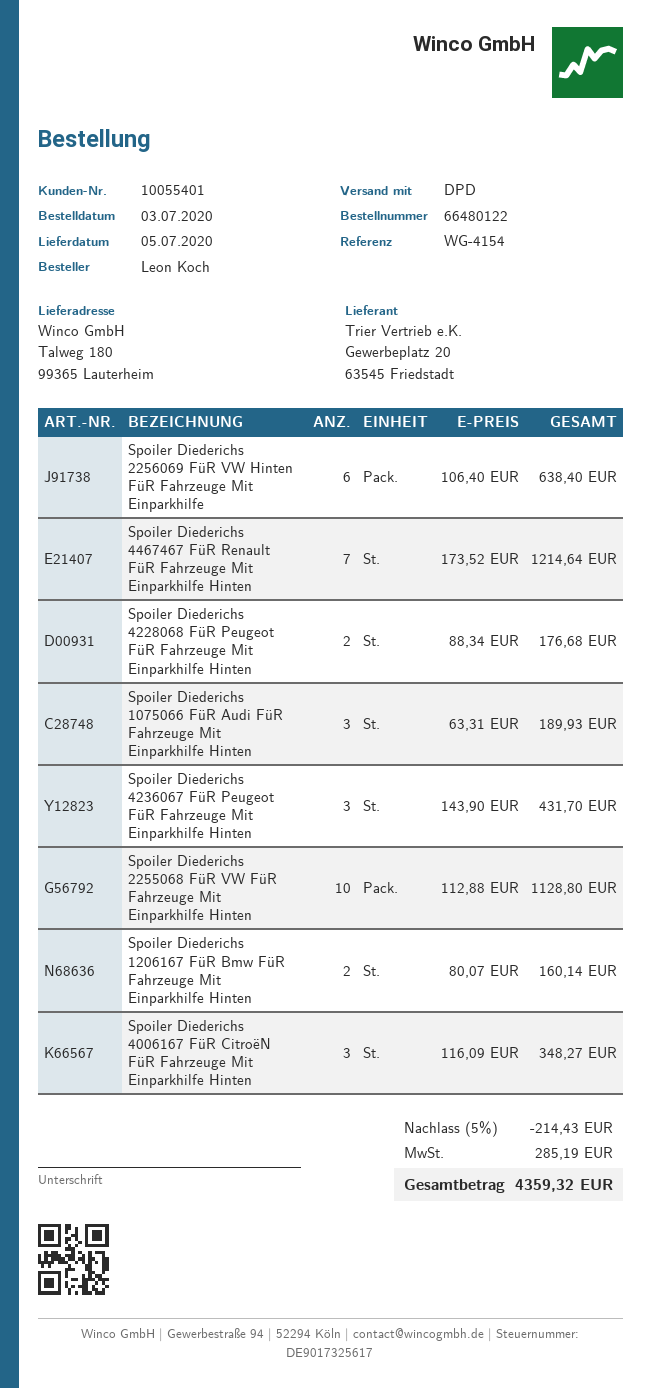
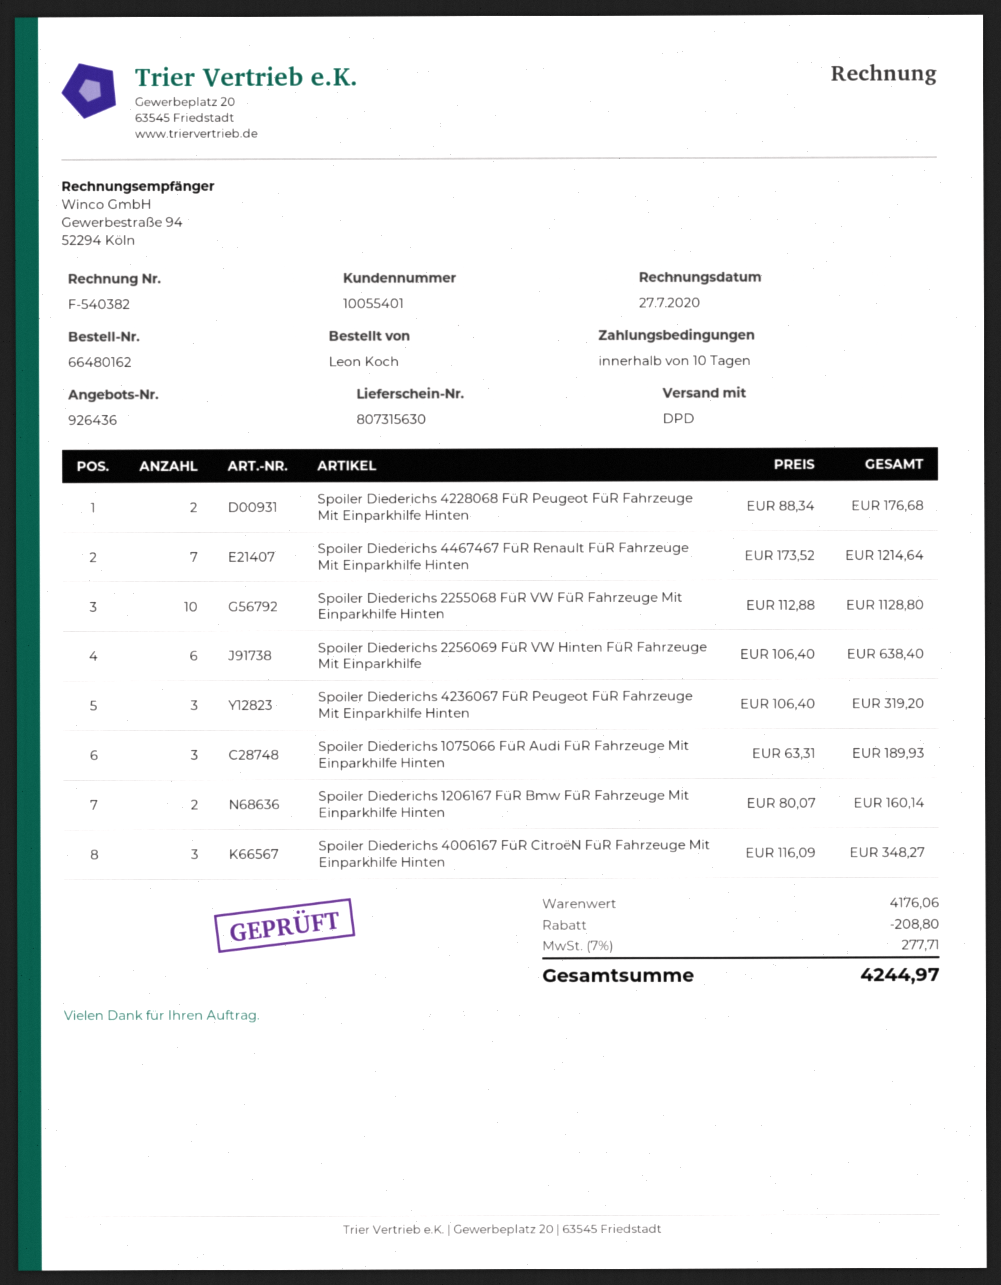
order number: 66480122 -> 66480162
Spoiler Diederichs 4236067 FüR Peugeot FüR Fahrzeuge Mit Einparkhilfe Hinten: 3 x 143.90 = 431.70 -> 3 x 106.40 = 319.20
discount: 214.43 -> 208.80
tax: 285.19 -> 277.71
total: 4359.32 -> 4244.97

